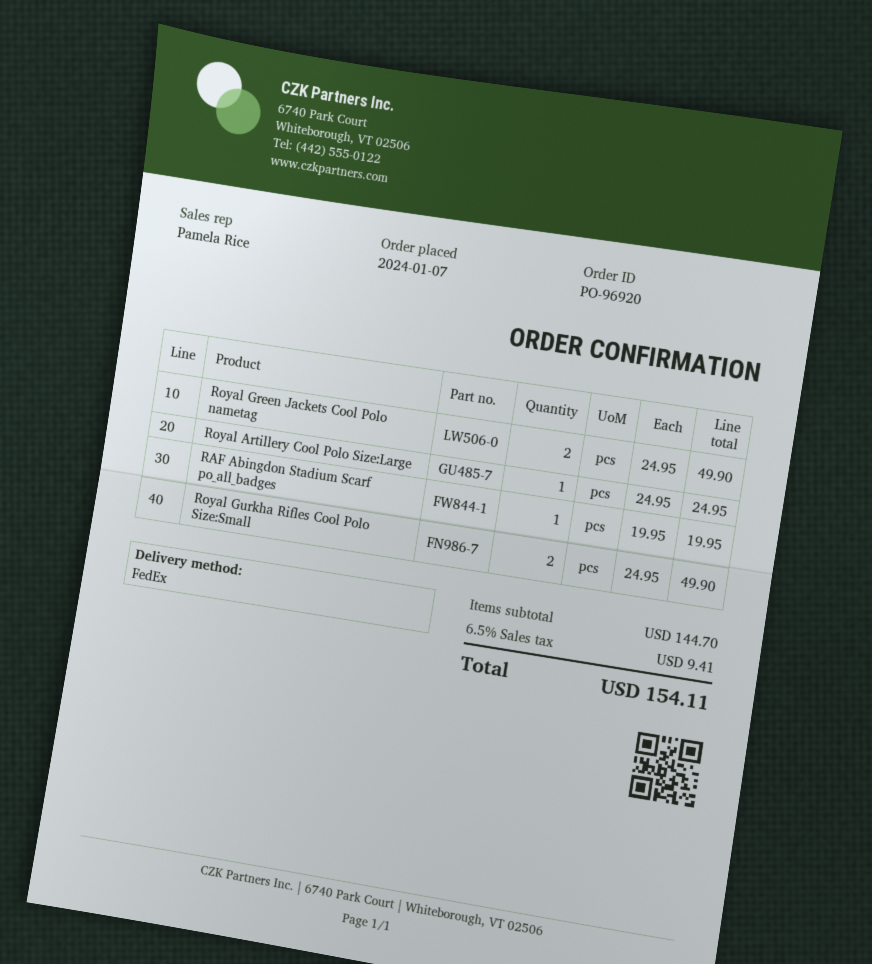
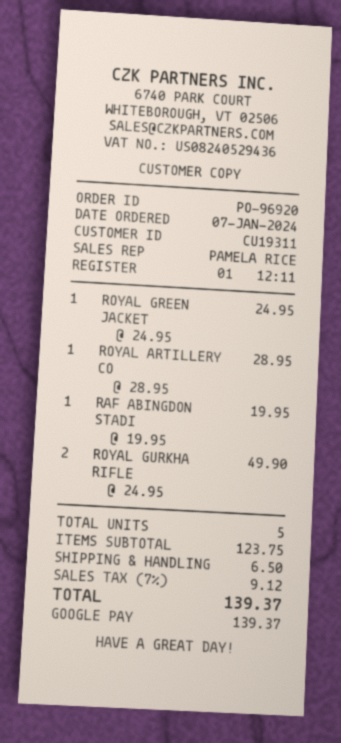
Royal Green Jackets Cool Polo nametag: 2 x 24.95 = 49.90 -> 1 x 24.95 = 24.95
Royal Artillery Cool Polo Size:Large: 1 x 24.95 = 24.95 -> 1 x 28.95 = 28.95
subtotal: 144.70 -> 123.75
shipping: none -> 6.50
tax: 6.5% = 9.41 -> 7% = 9.12
total: 154.11 -> 139.37

